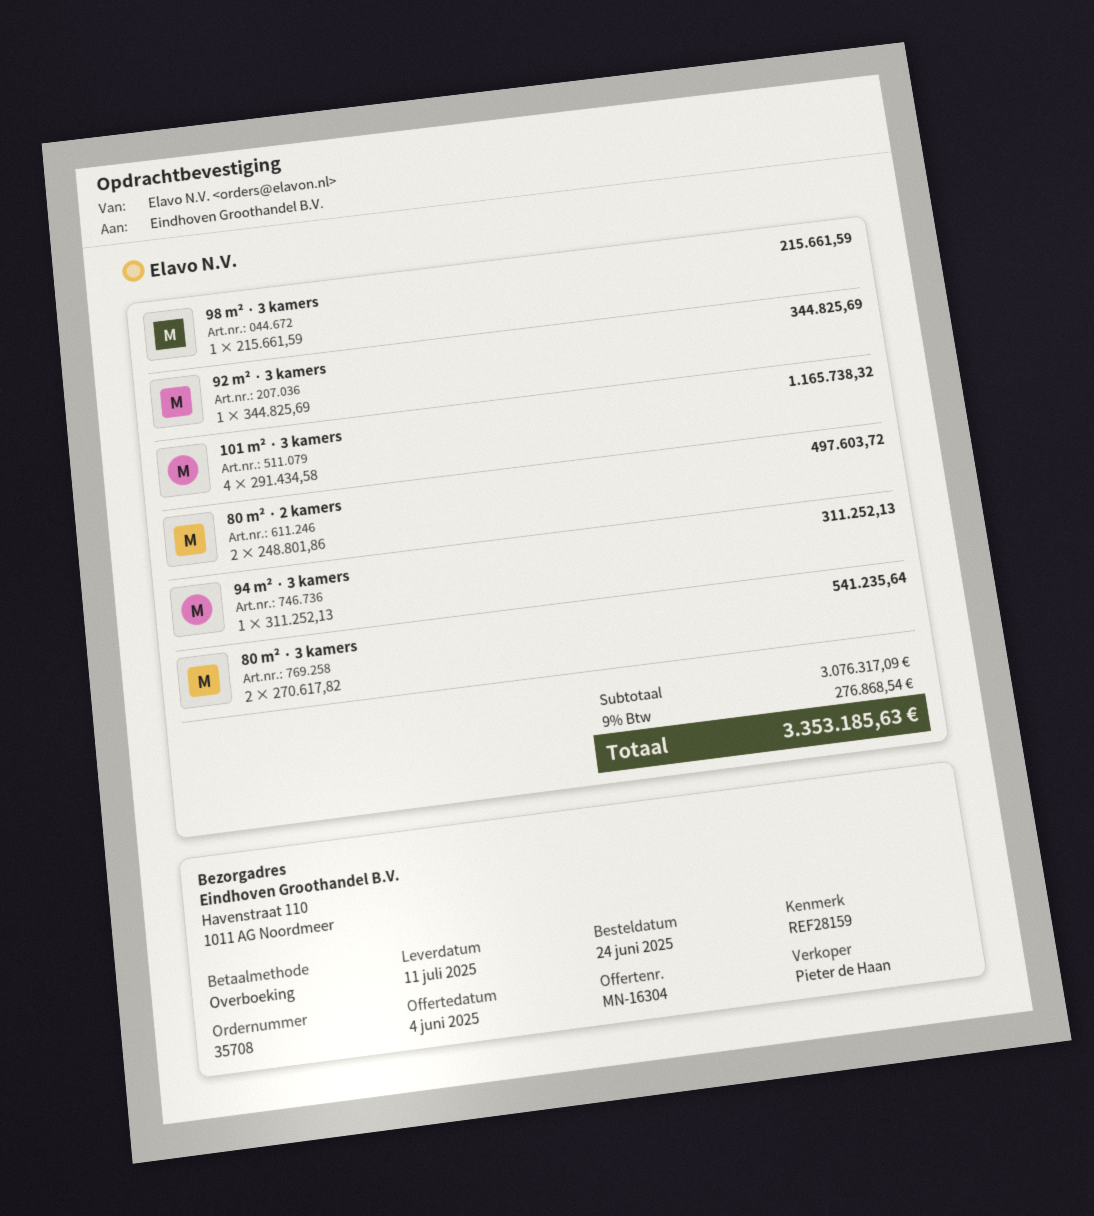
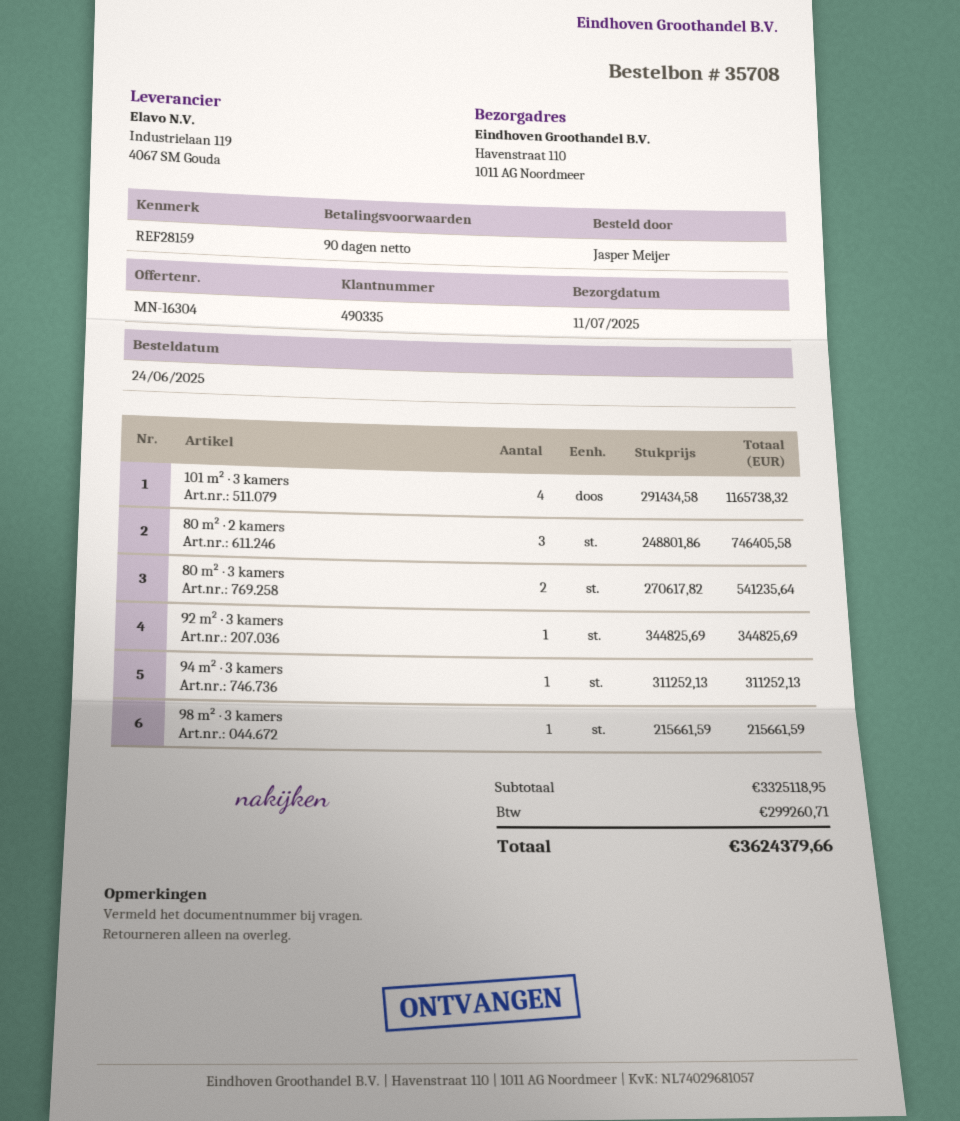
80 m² · 2 kamers: 2 x 248801.86 = 497603.72 -> 3 x 248801.86 = 746405.58
subtotal: 3076317.09 -> 3325118.95
tax: 276868.54 -> 299260.71
total: 3353185.63 -> 3624379.66

